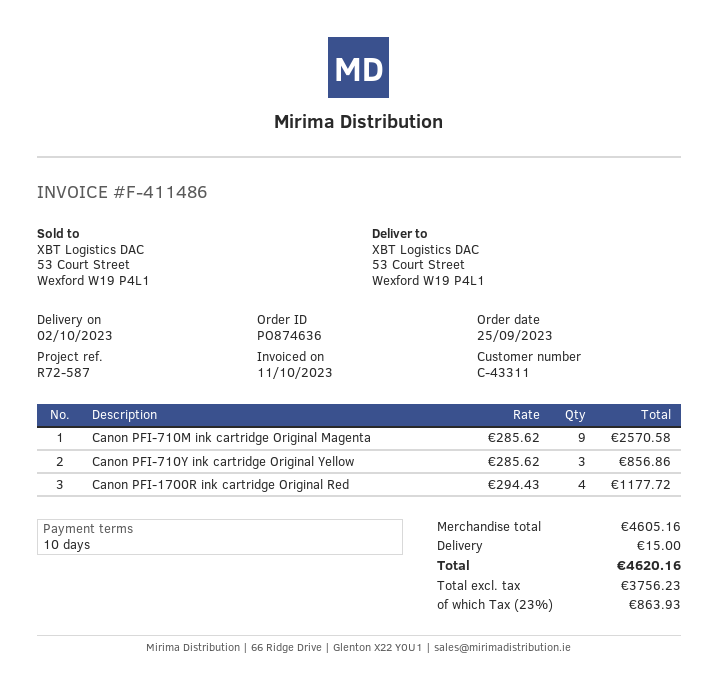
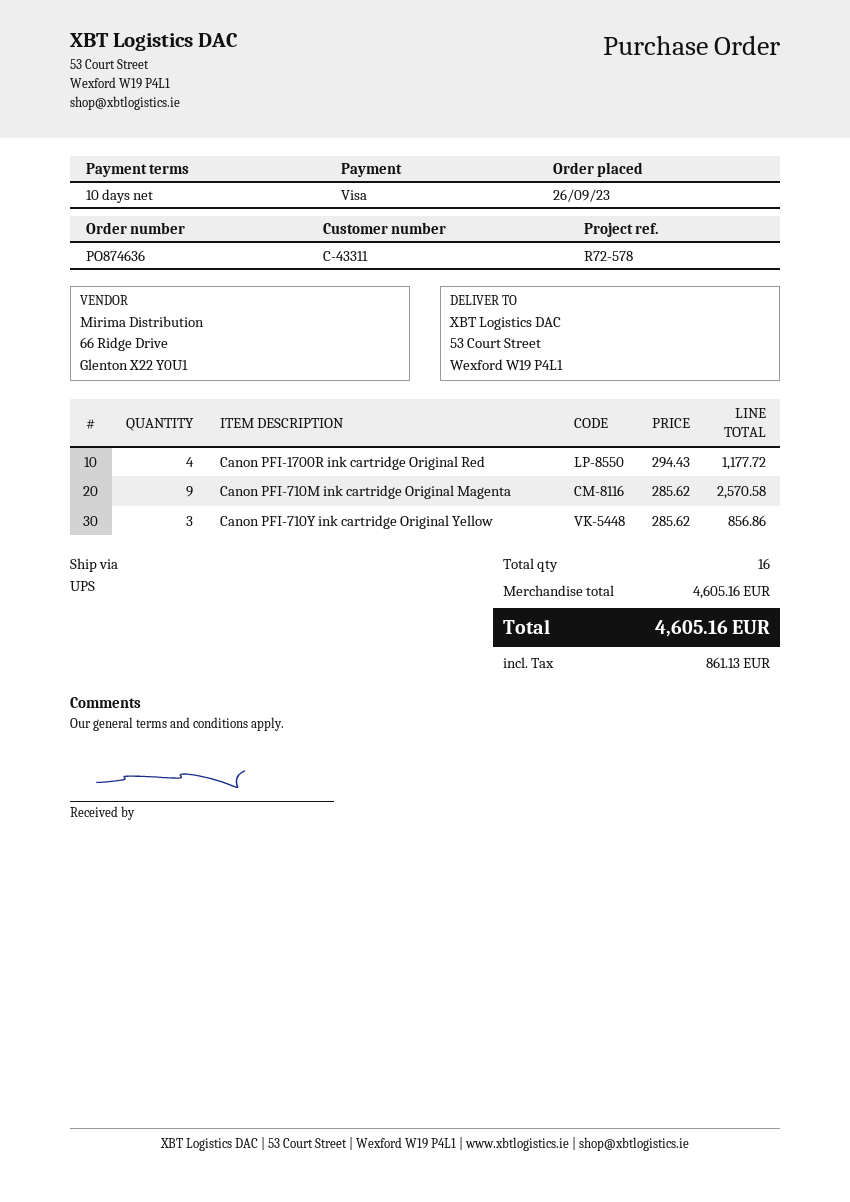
order date: 2023-09-25 -> 2023-09-26
reference: R72-587 -> R72-578
shipping: 15.00 -> none
tax: 863.93 -> 861.13
total: 4620.16 -> 4605.16

